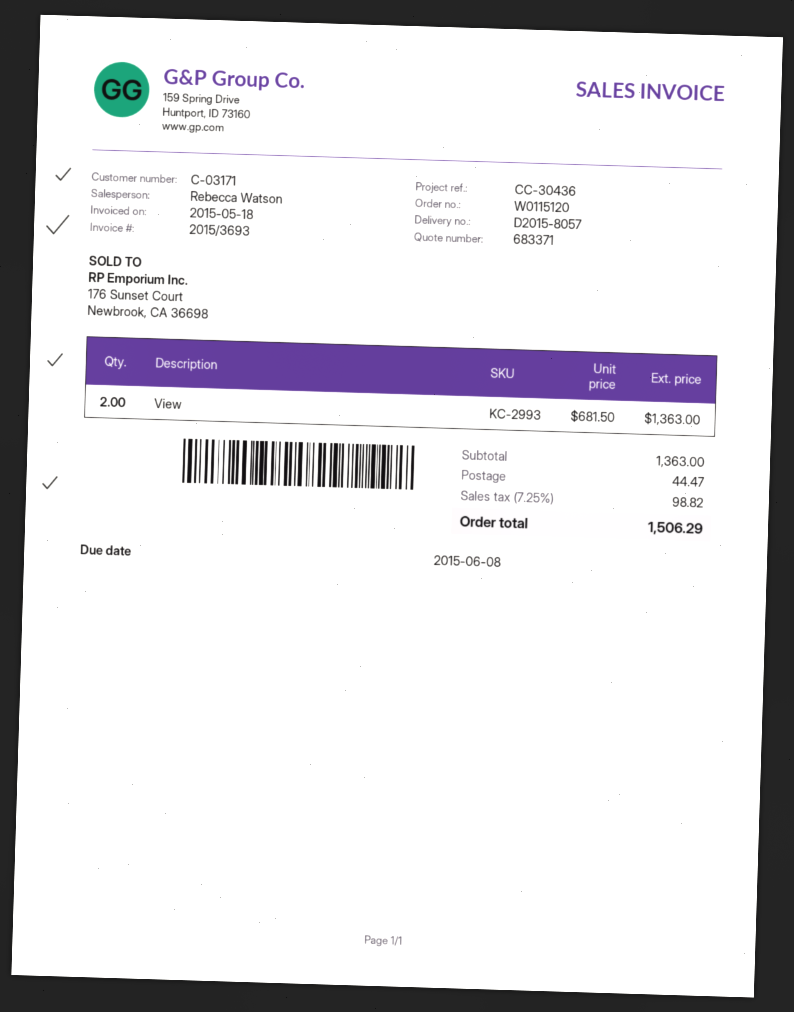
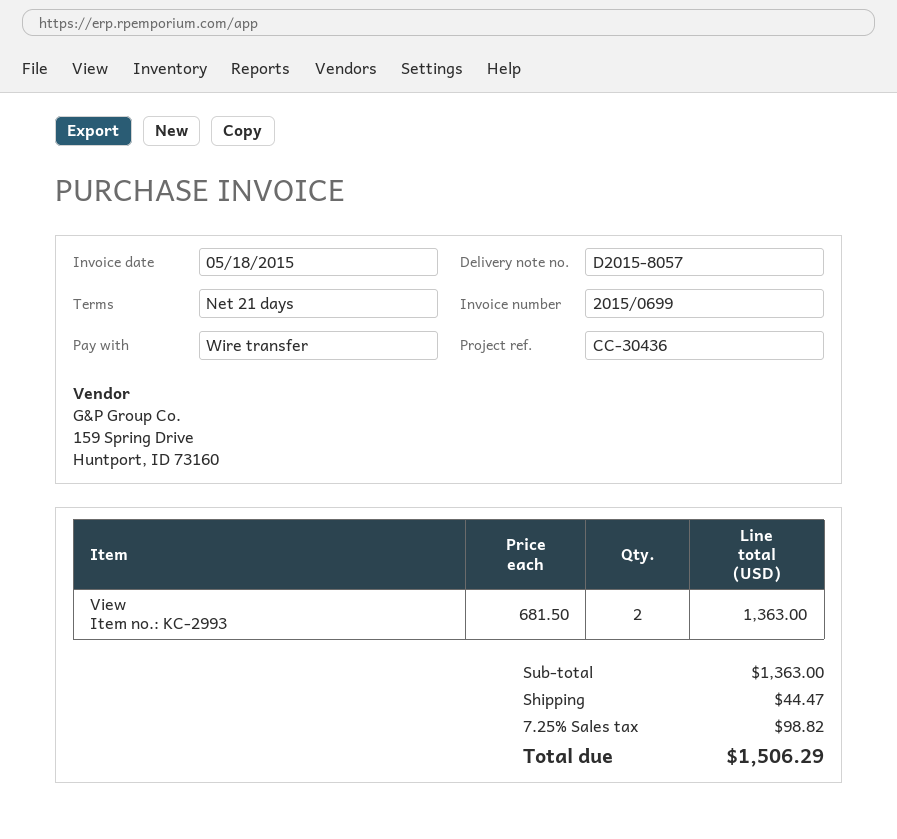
invoice number: 2015/3693 -> 2015/0699

